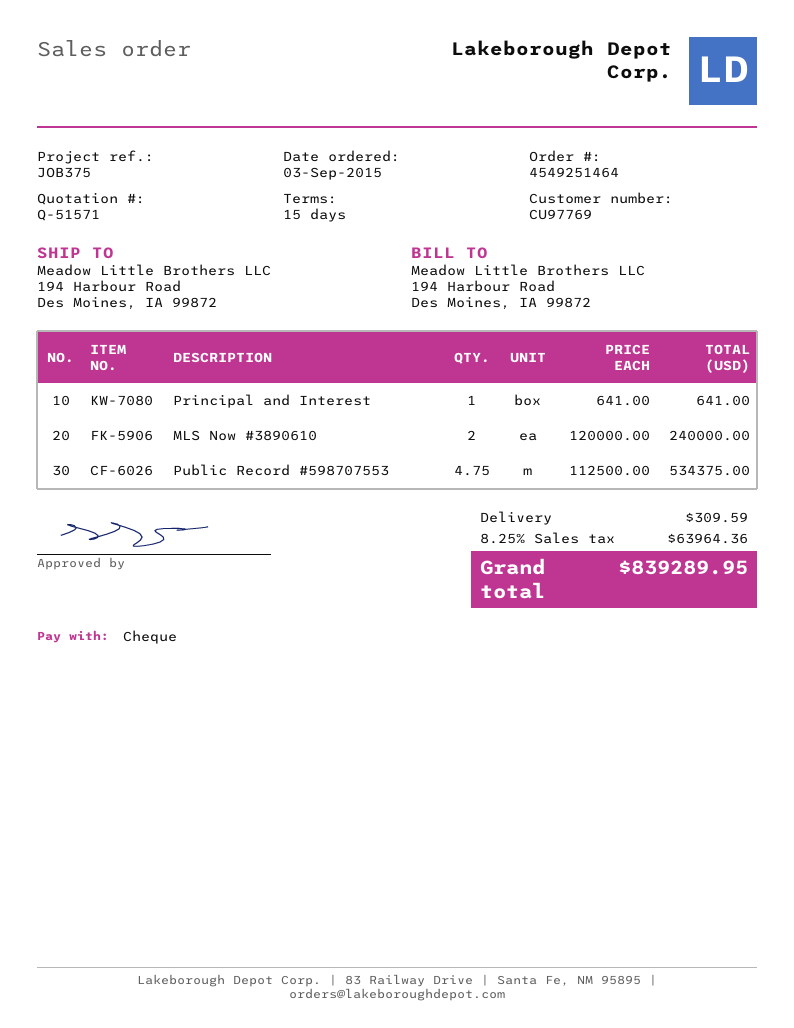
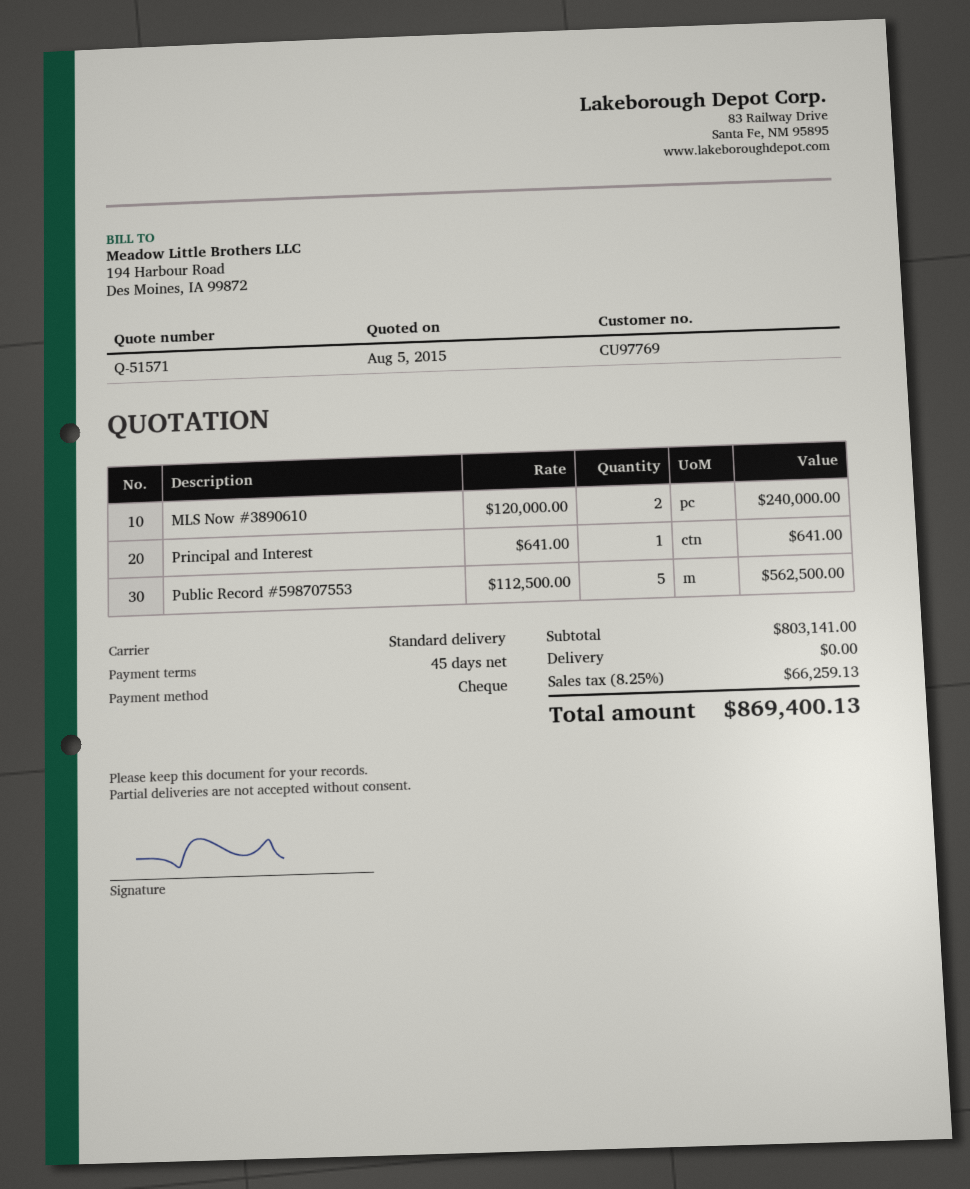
payment terms: 15 days -> 45 days
Public Record #598707553: 4.75 x 112500.00 = 534375.00 -> 5 x 112500.00 = 562500.00
shipping: 309.59 -> 0.00
tax: 8.25% = 63964.36 -> 8.25% = 66259.13
total: 839289.95 -> 869400.13

